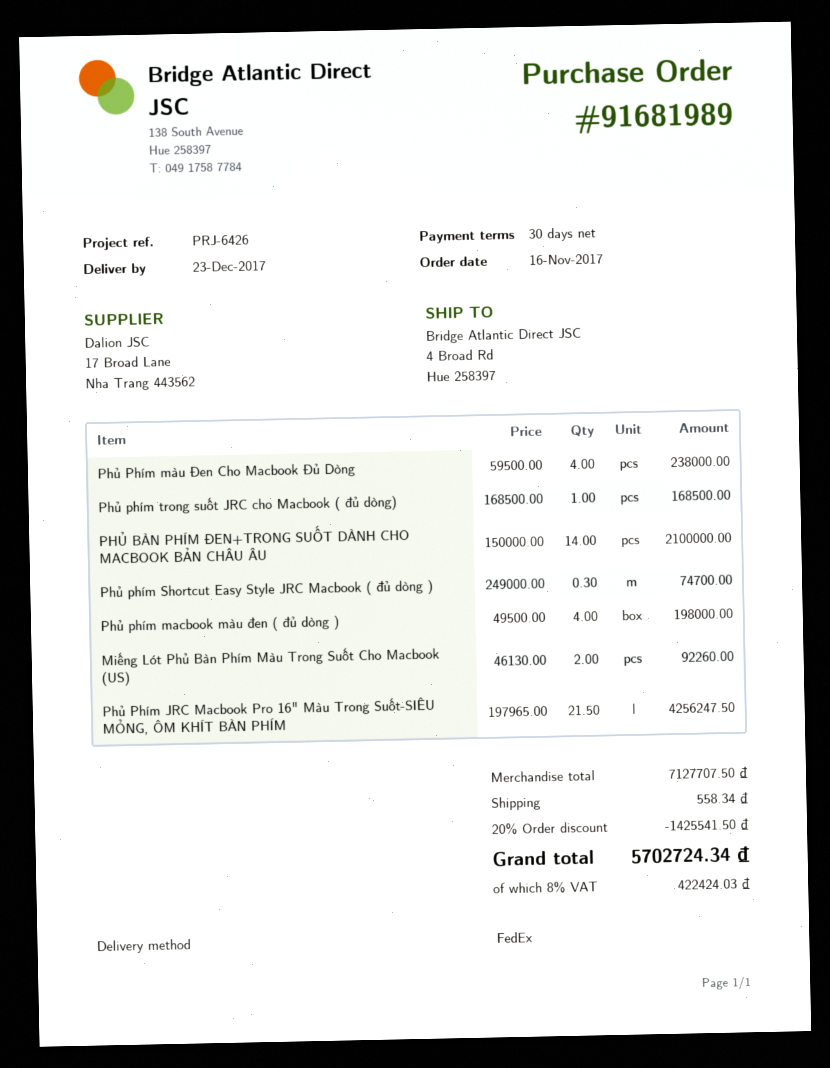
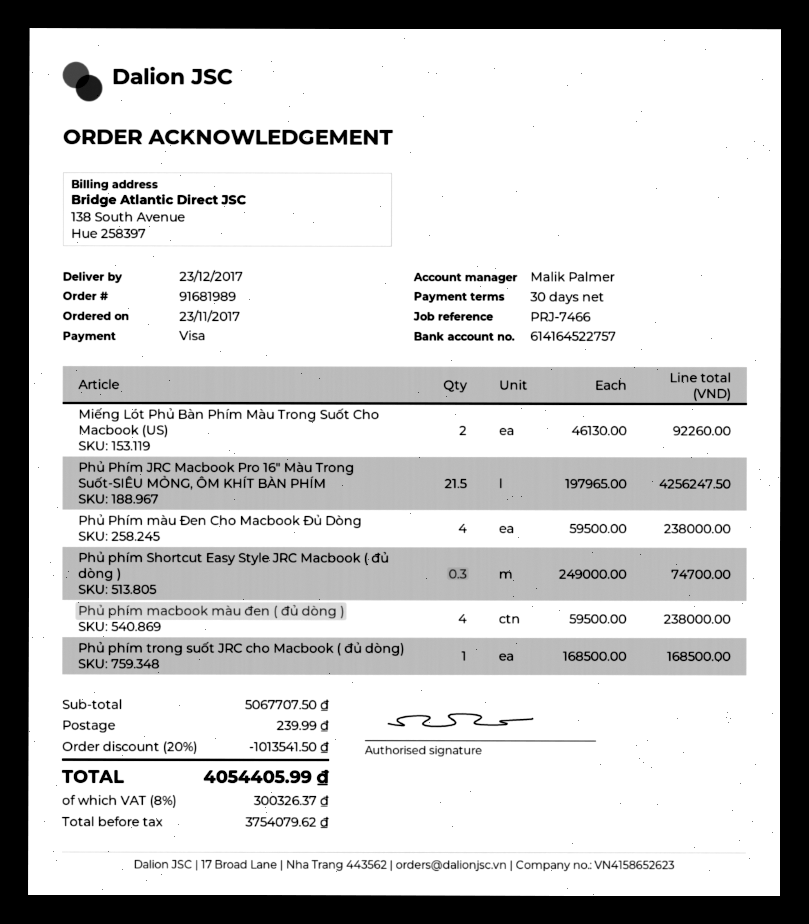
order date: 2017-11-16 -> 2017-11-23
reference: PRJ-6426 -> PRJ-7466
PHỦ BÀN PHÍM ĐEN+TRONG SUỐT DÀNH CHO MACBOOK BẢN CHÂU ÂU: 14 x 150000.00 = 2100000.00 -> none
Phủ phím macbook màu đen ( đủ dòng ): 4 x 49500.00 = 198000.00 -> 4 x 59500.00 = 238000.00
subtotal: 7127707.50 -> 5067707.50
discount: 20% = 1425541.50 -> 20% = 1013541.50
shipping: 558.34 -> 239.99
tax: 8% = 422424.03 -> 8% = 300326.37
total: 5702724.34 -> 4054405.99

